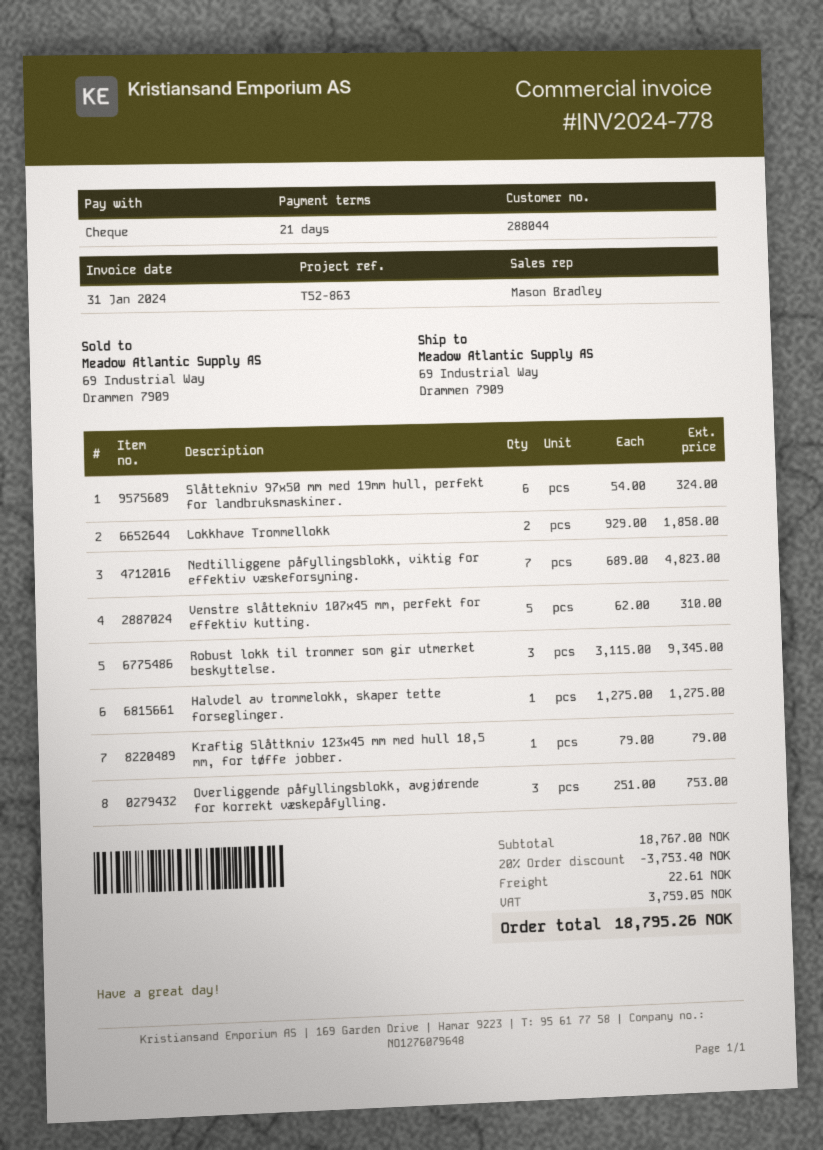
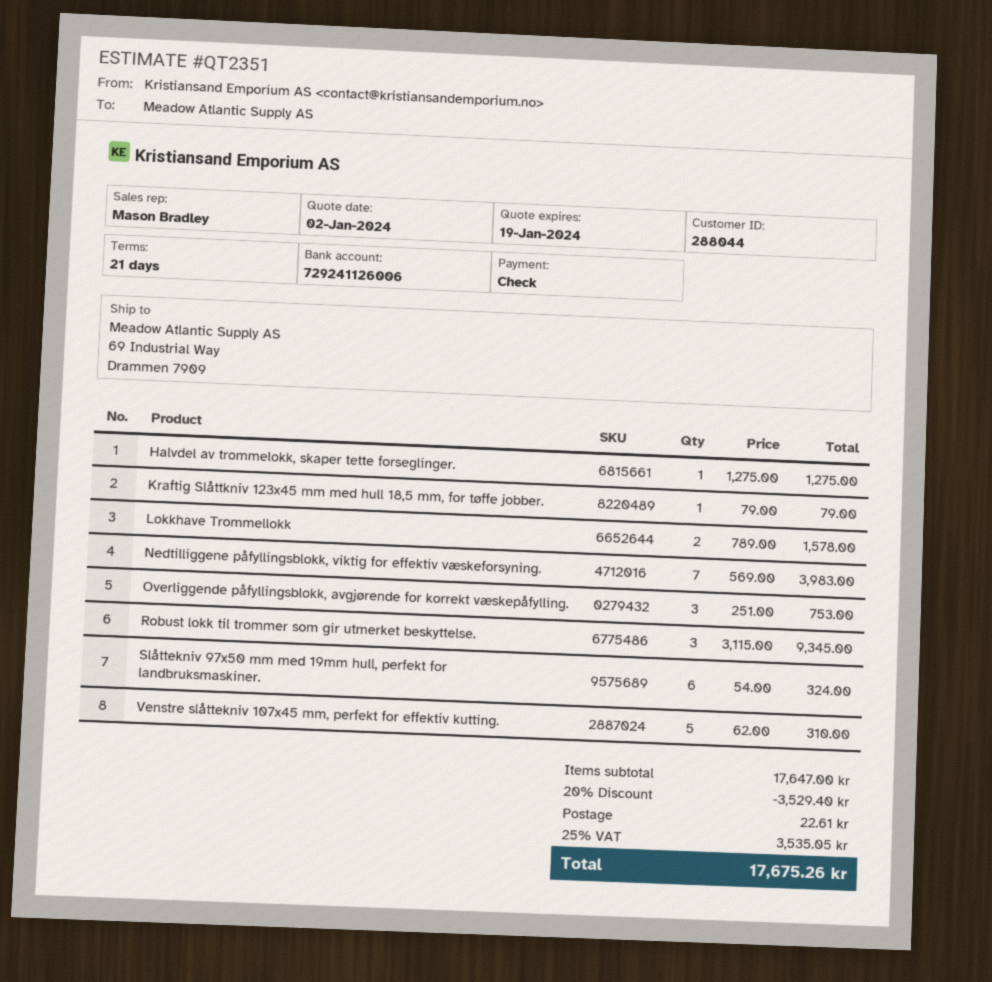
Lokkhave Trommellokk: 2 x 929.00 = 1858.00 -> 2 x 789.00 = 1578.00
Nedtilliggene påfyllingsblokk, viktig for effektiv væskeforsyning.: 7 x 689.00 = 4823.00 -> 7 x 569.00 = 3983.00
subtotal: 18767.00 -> 17647.00
discount: 20% = 3753.40 -> 20% = 3529.40
tax: 3759.05 -> 3535.05
total: 18795.26 -> 17675.26

